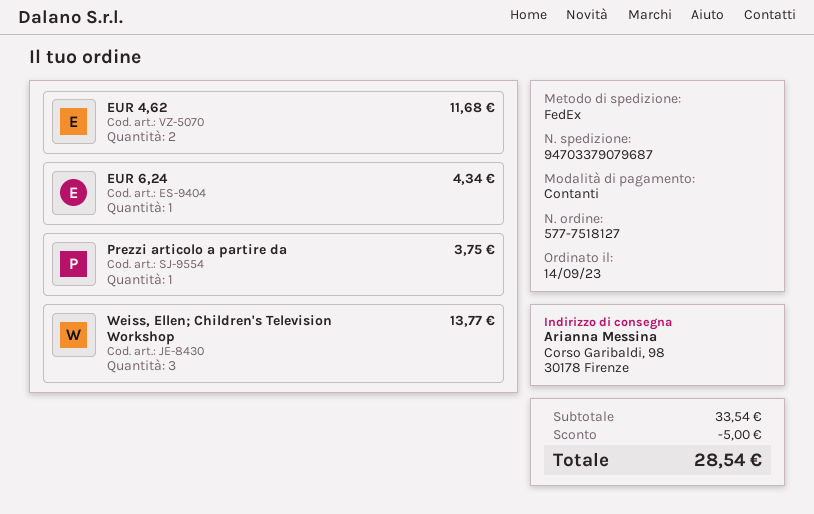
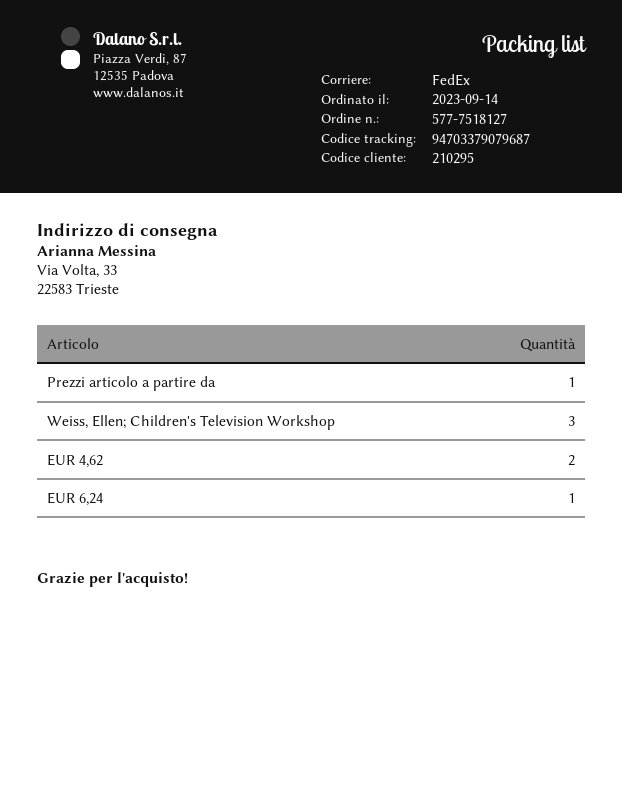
ship to: Corso Garibaldi, 98, 30178 Firenze -> Via Volta, 33, 22583 Trieste

